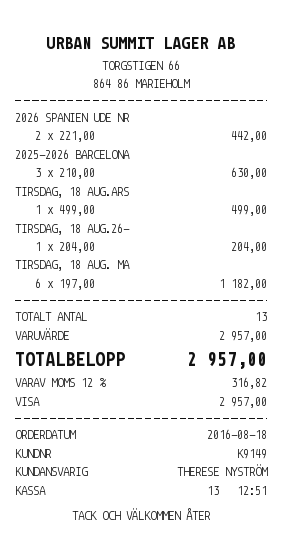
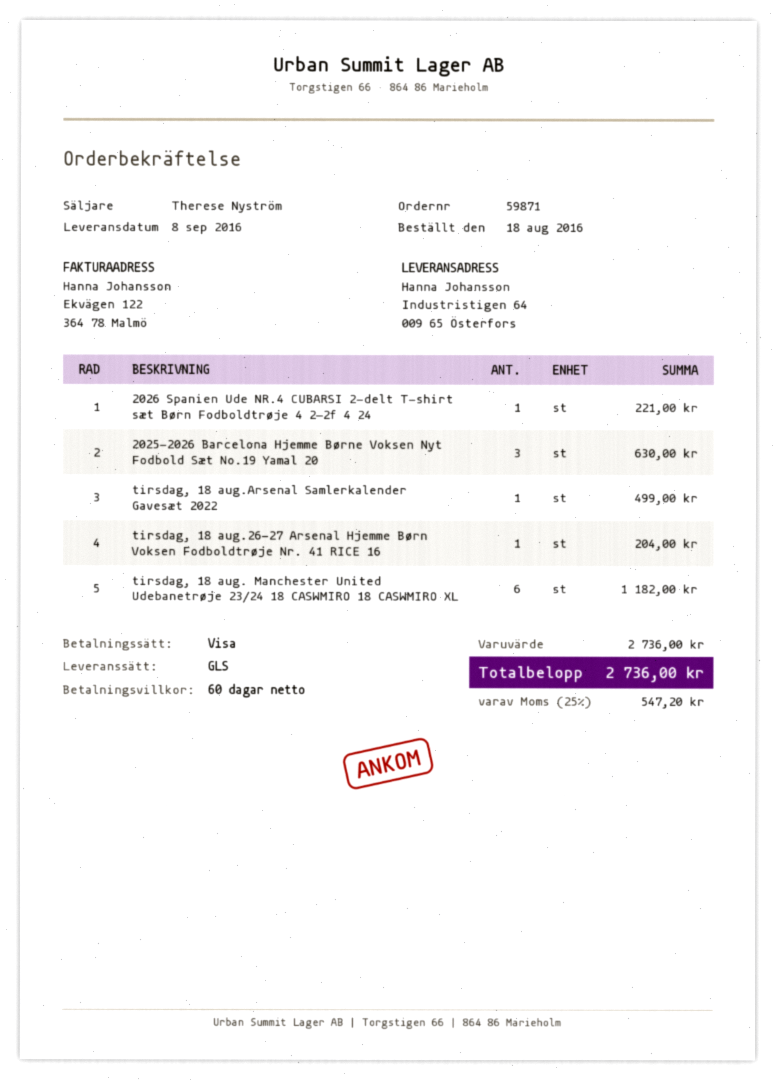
2026 SPANIEN UDE NR: 2 for 442.00 -> 1 for 221.00
subtotal: 2957.00 -> 2736.00
tax: 12% = 316.82 -> 25% = 547.20
total: 2957.00 -> 2736.00

